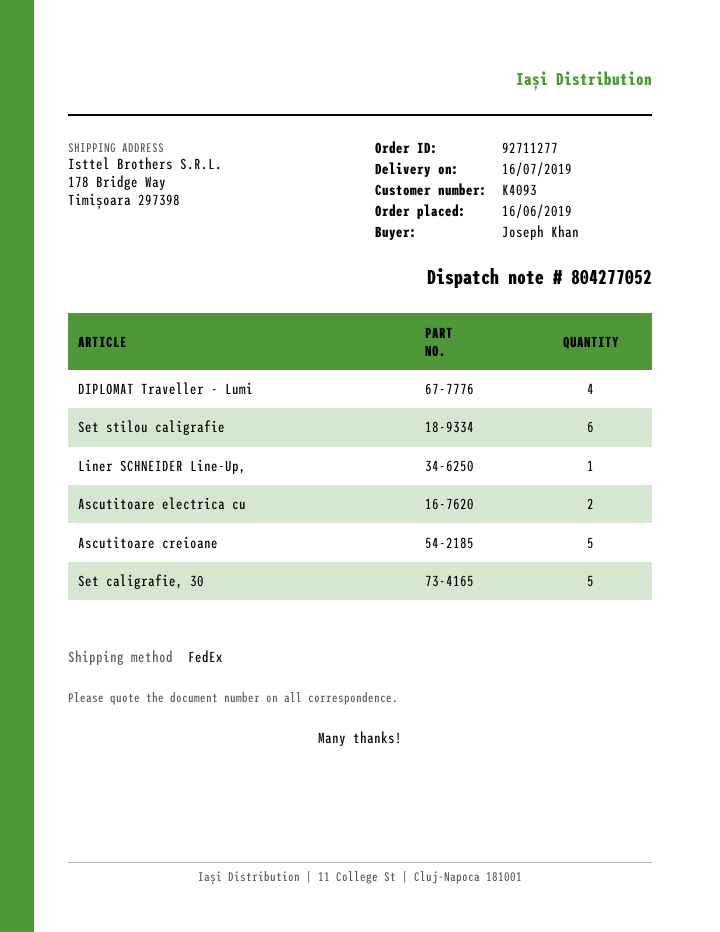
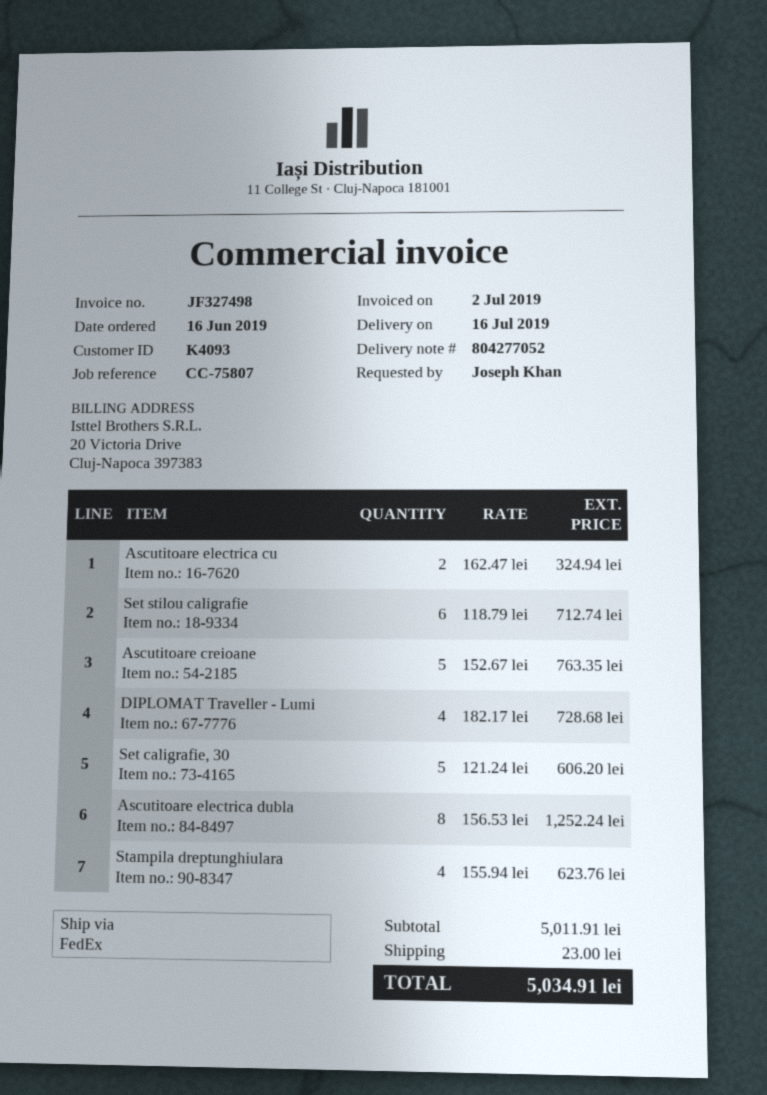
Liner SCHNEIDER Line-Up,: 1 -> none
Ascutitoare electrica dubla: none -> 8
Stampila dreptunghiulara: none -> 4

